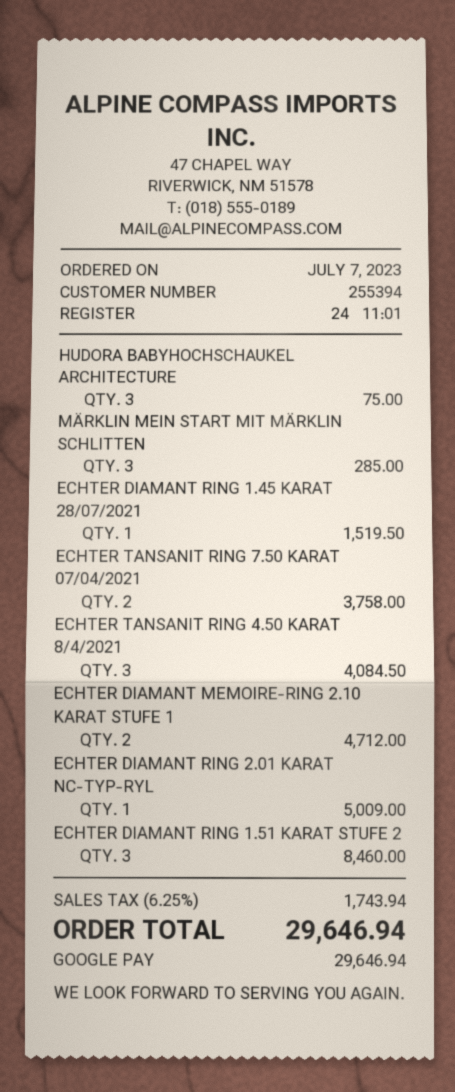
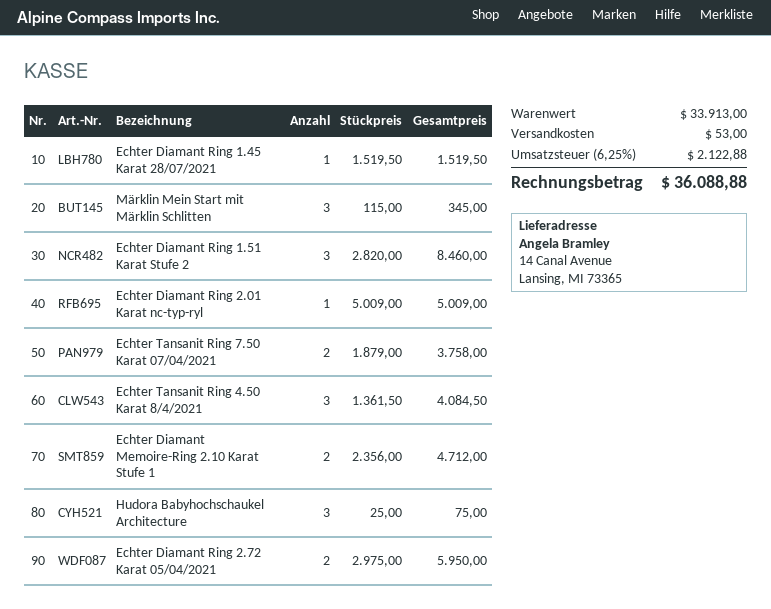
MÄRKLIN MEIN START MIT MÄRKLIN SCHLITTEN: 3 for 285.00 -> 3 for 345.00
Echter Diamant Ring 2.72 Karat 05/04/2021: none -> 2 for 5950.00
shipping: none -> 53.00
tax: 6.25% = 1743.94 -> 6.25% = 2122.88
total: 29646.94 -> 36088.88

